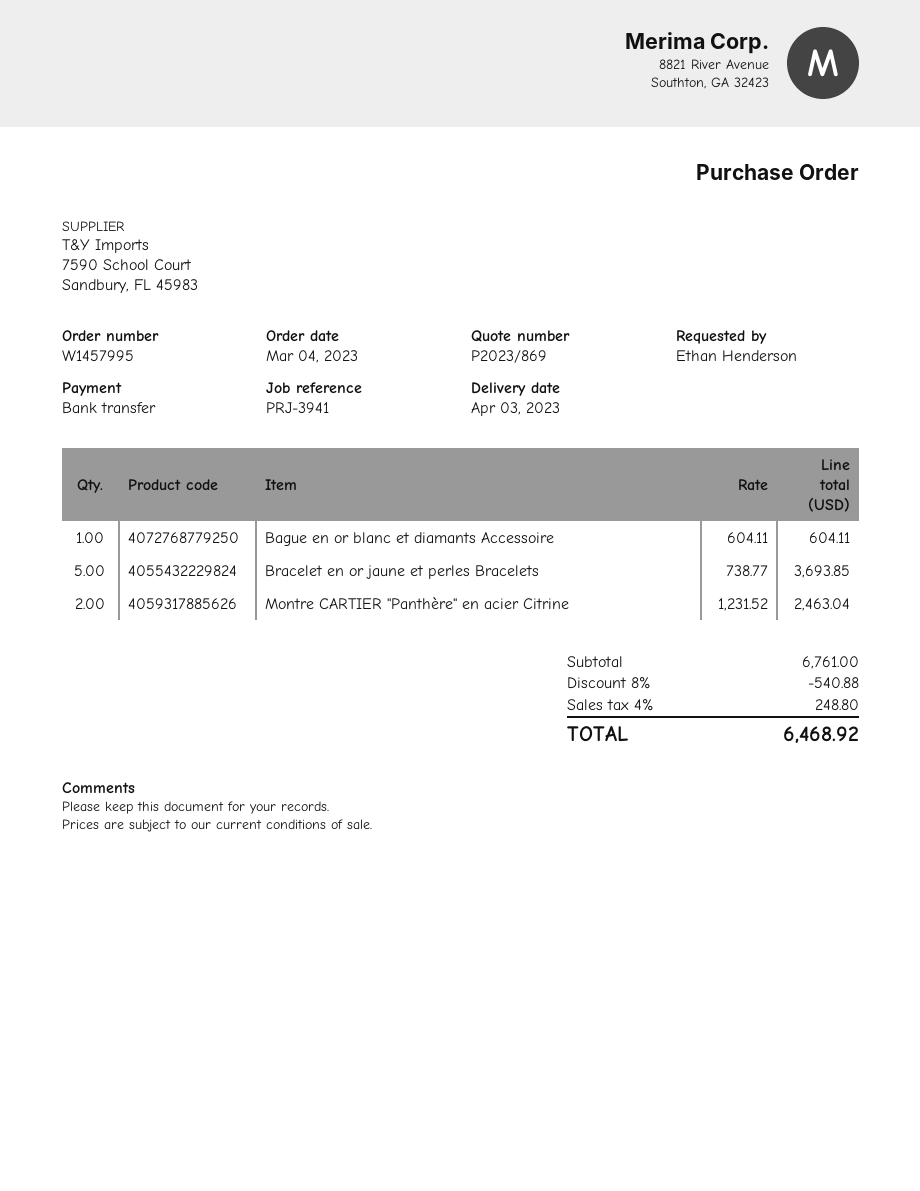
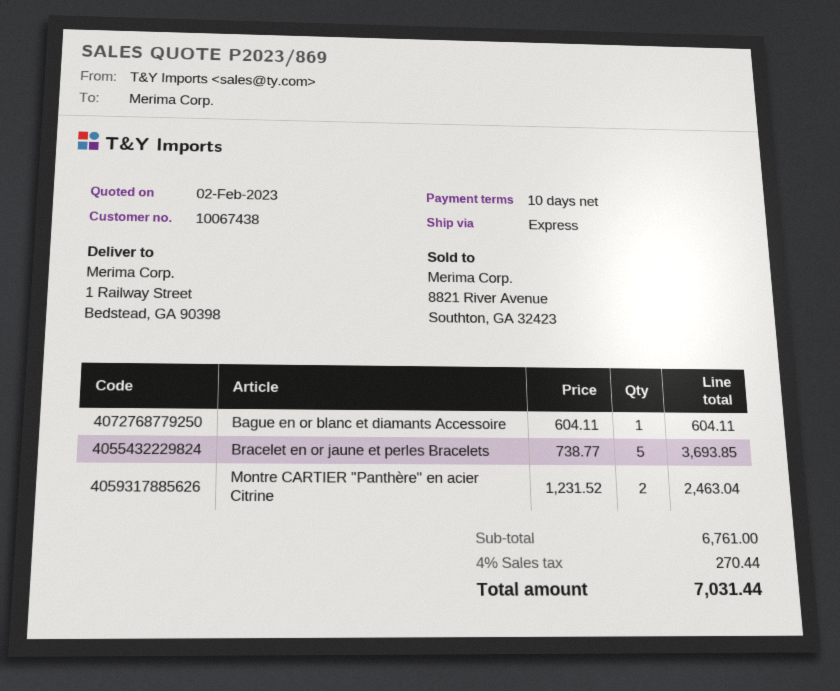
discount: 8% = 540.88 -> none
tax: 4% = 248.80 -> 4% = 270.44
total: 6468.92 -> 7031.44

